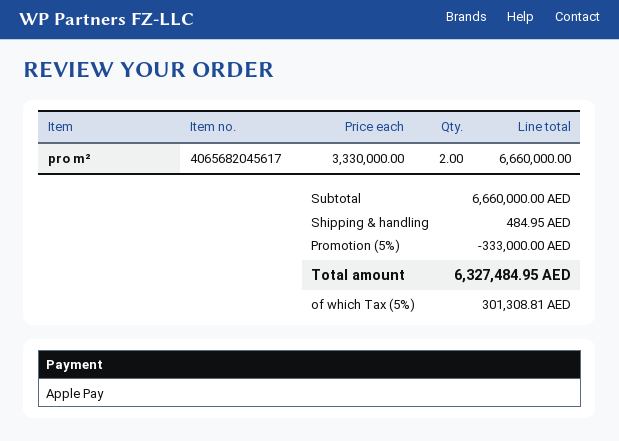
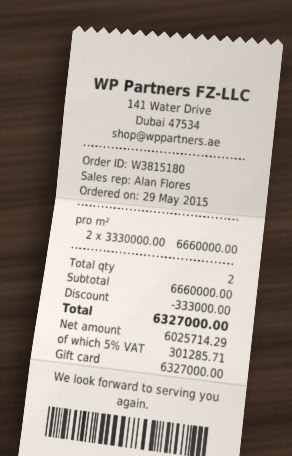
payment method: Apple Pay -> gift card
shipping: 484.95 -> none
tax: 5% = 301308.81 -> 5% = 301285.71
total: 6327484.95 -> 6327000.00

